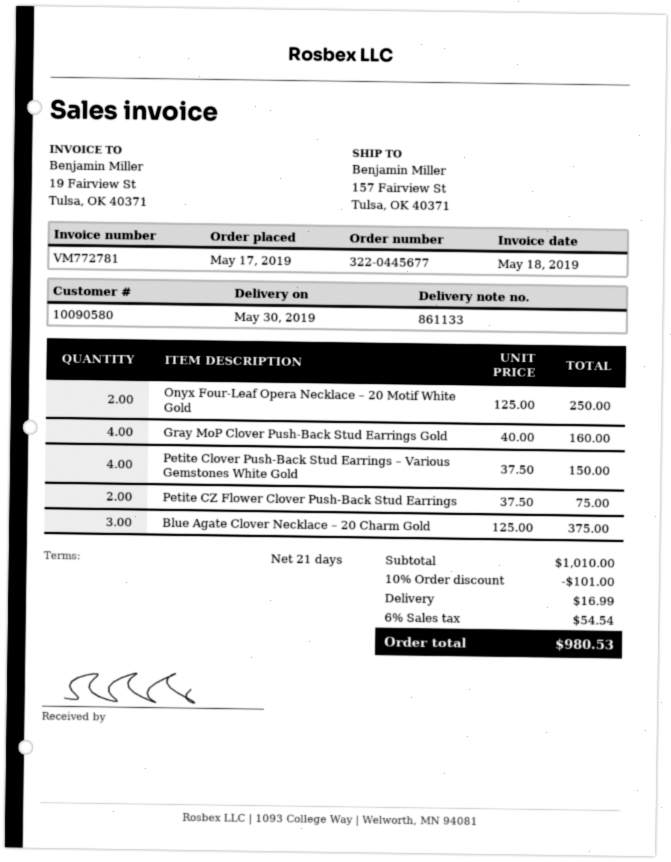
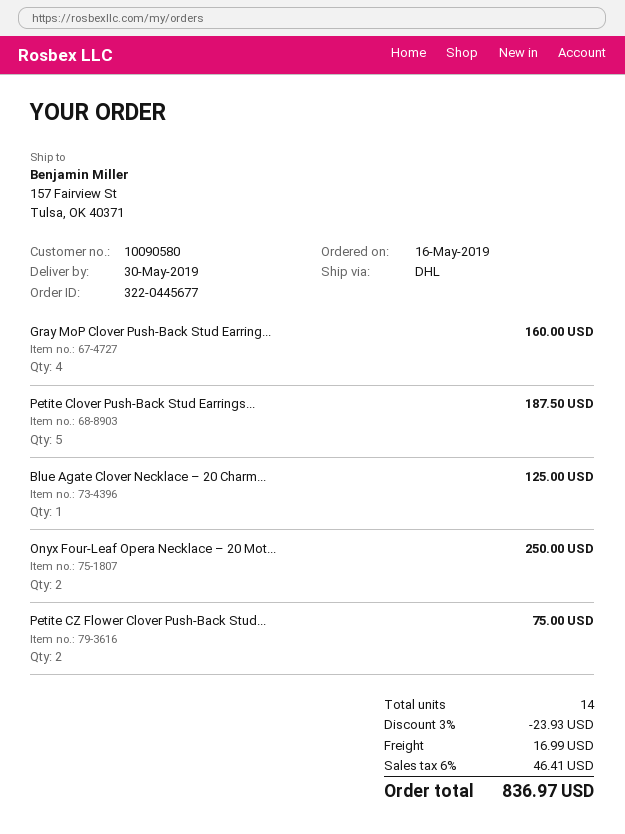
order date: 2019-05-17 -> 2019-05-16
Petite Clover Push-Back Stud Earrings – Various Gemstones White Gold: 4 for 150.00 -> 5 for 187.50
Blue Agate Clover Necklace – 20 Charm Gold: 3 for 375.00 -> 1 for 125.00
discount: 10% = 101.00 -> 3% = 23.93
tax: 6% = 54.54 -> 6% = 46.41
total: 980.53 -> 836.97

